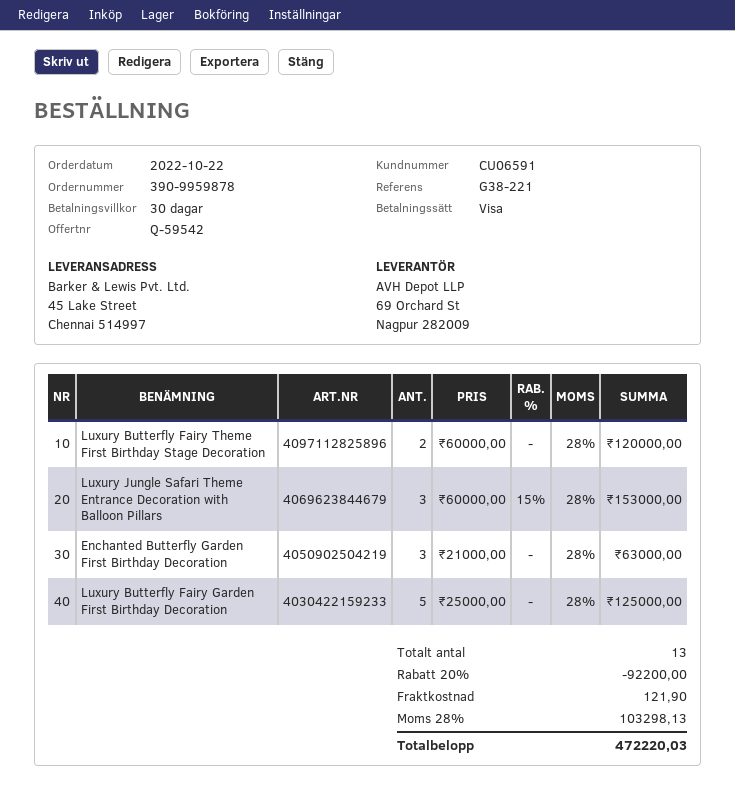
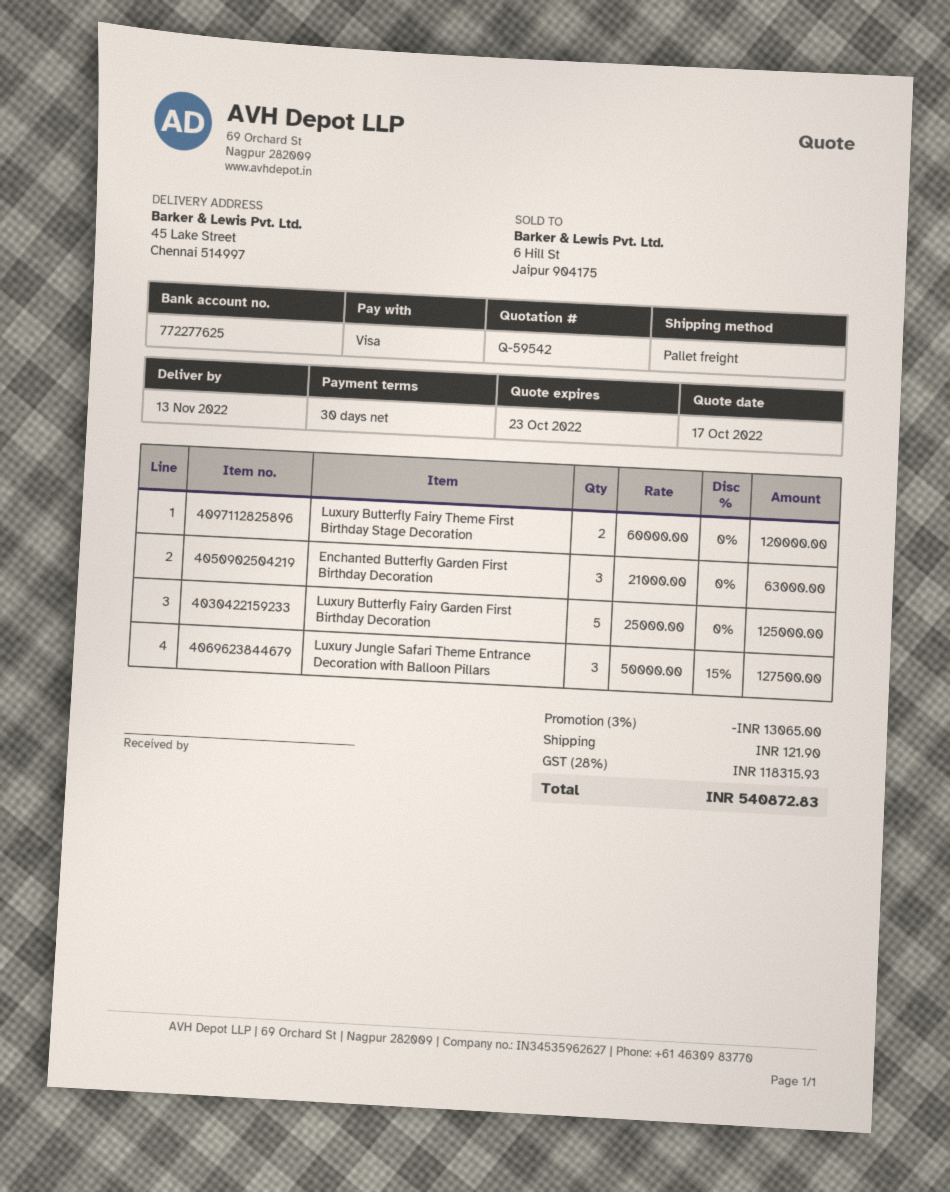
Luxury Jungle Safari Theme Entrance Decoration with Balloon Pillars: 3 x 60000.00 - 15% = 153000.00 -> 3 x 50000.00 - 15% = 127500.00
discount: 20% = 92200.00 -> 3% = 13065.00
tax: 28% = 103298.13 -> 28% = 118315.93
total: 472220.03 -> 540872.83

